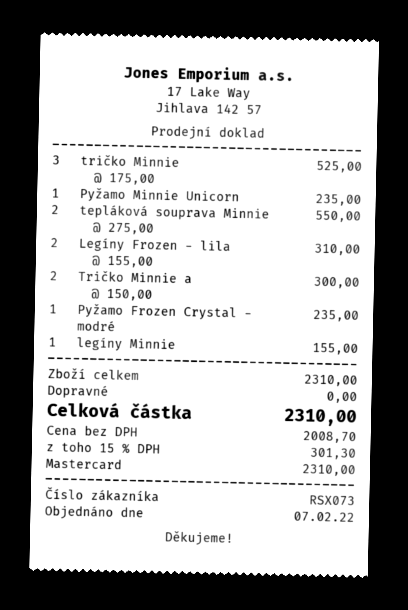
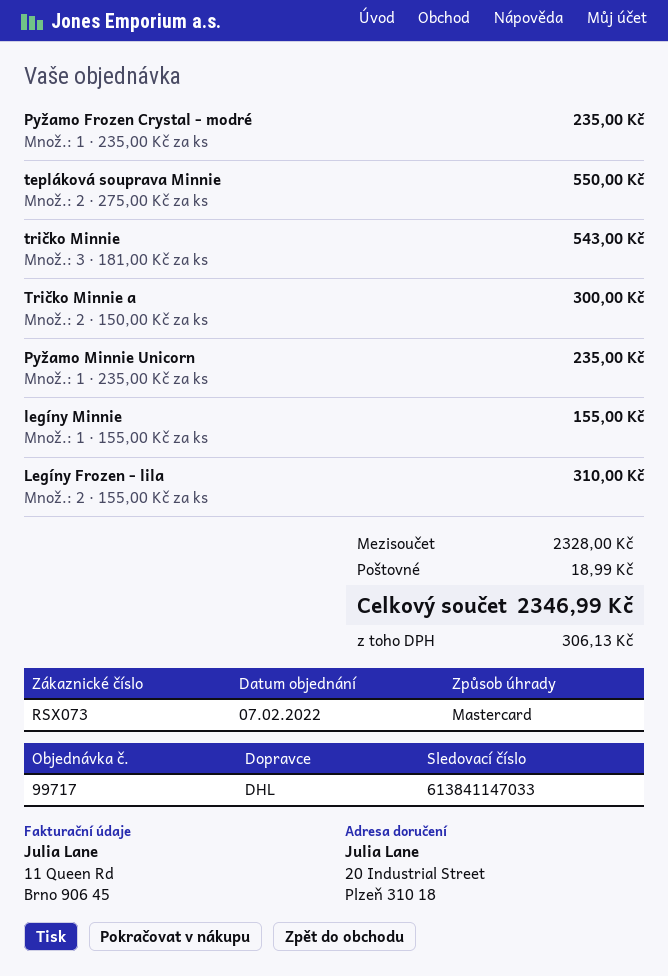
tričko Minnie: 3 x 175.00 = 525.00 -> 3 x 181.00 = 543.00
subtotal: 2310.00 -> 2328.00
shipping: 0.00 -> 18.99
tax: 301.30 -> 306.13
total: 2310.00 -> 2346.99

